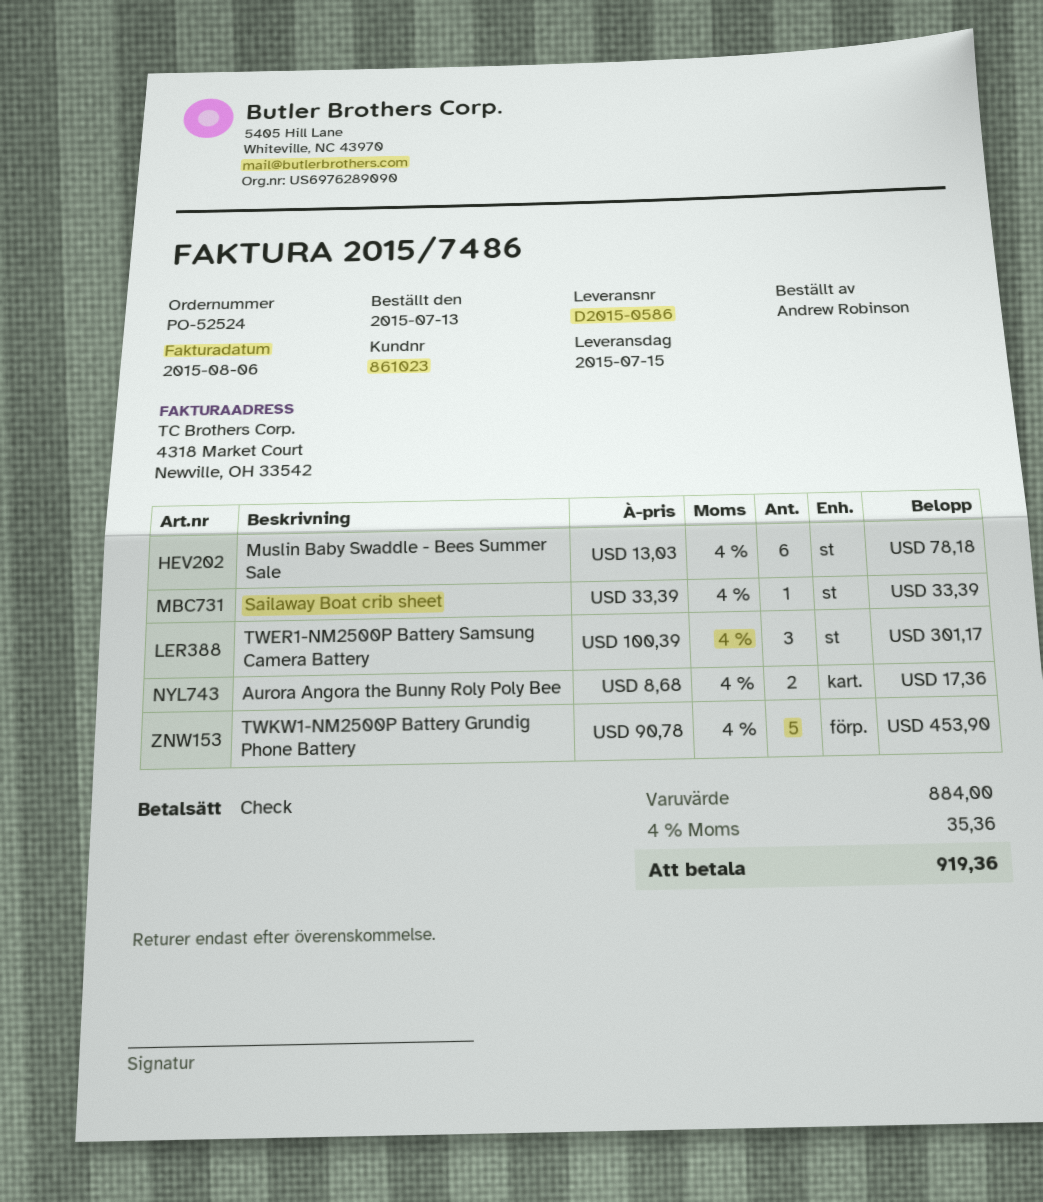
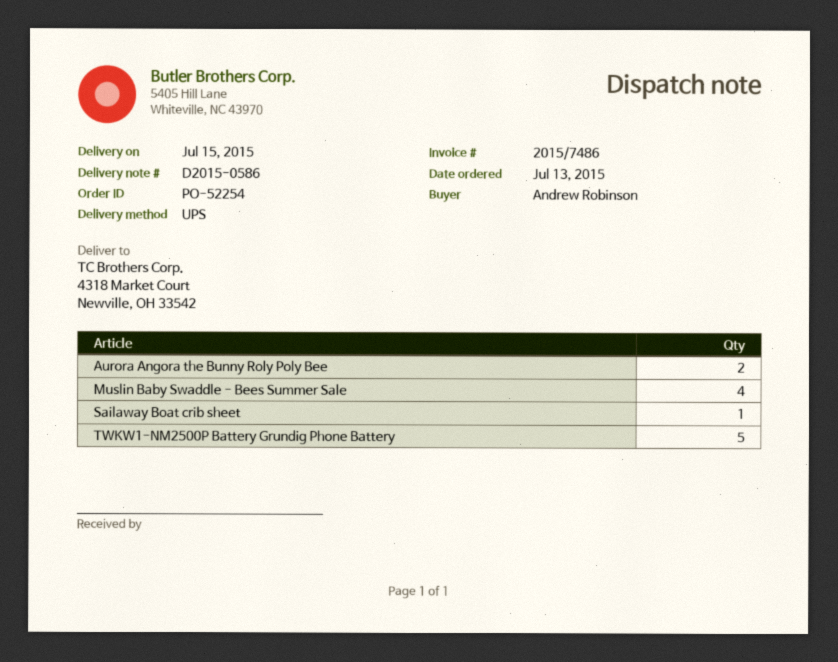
order number: PO-52524 -> PO-52254
Muslin Baby Swaddle - Bees Summer Sale: 6 -> 4
TWER1-NM2500P Battery Samsung Camera Battery: 3 -> none

